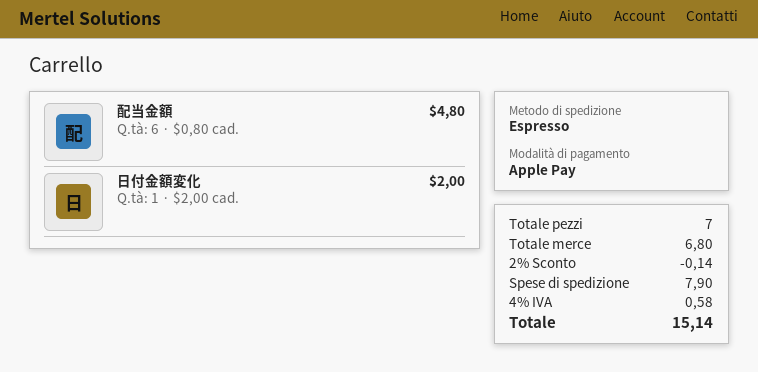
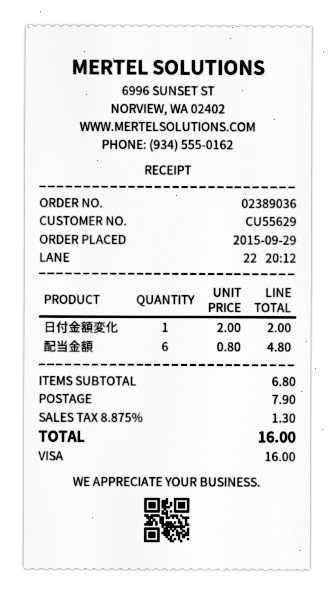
payment method: Apple Pay -> Visa
discount: 2% = 0.14 -> none
tax: 4% = 0.58 -> 8.875% = 1.30
total: 15.14 -> 16.00

